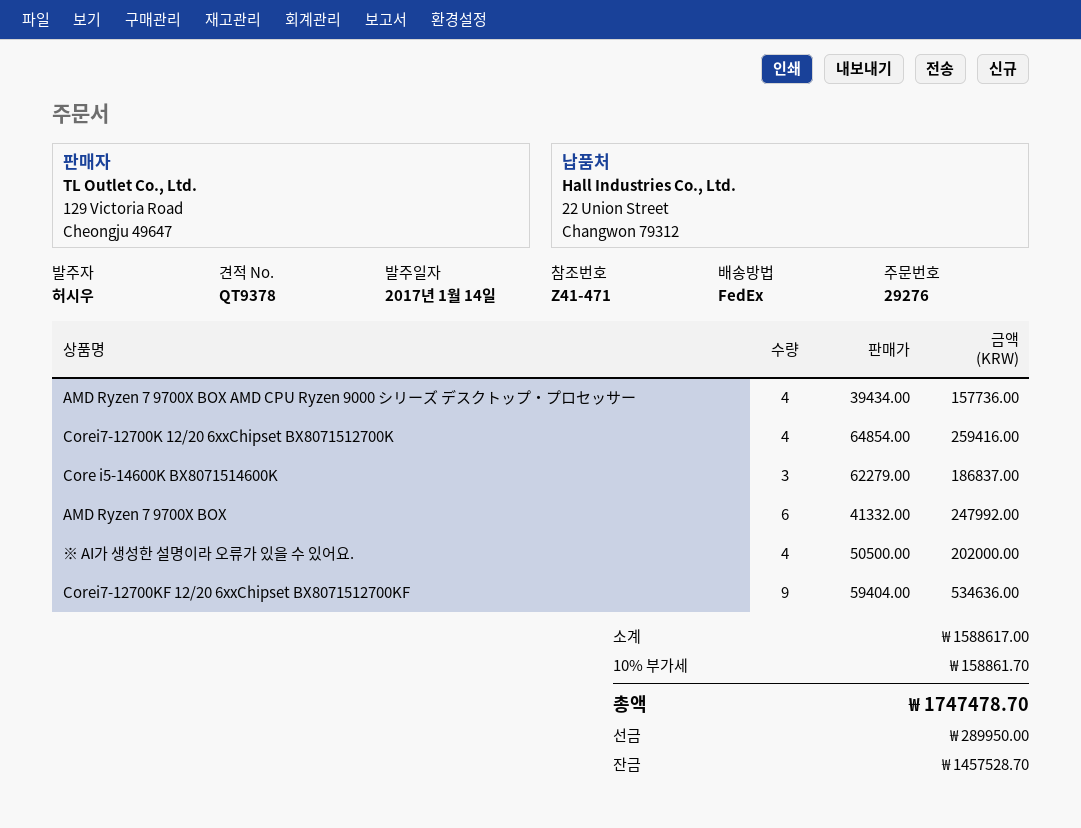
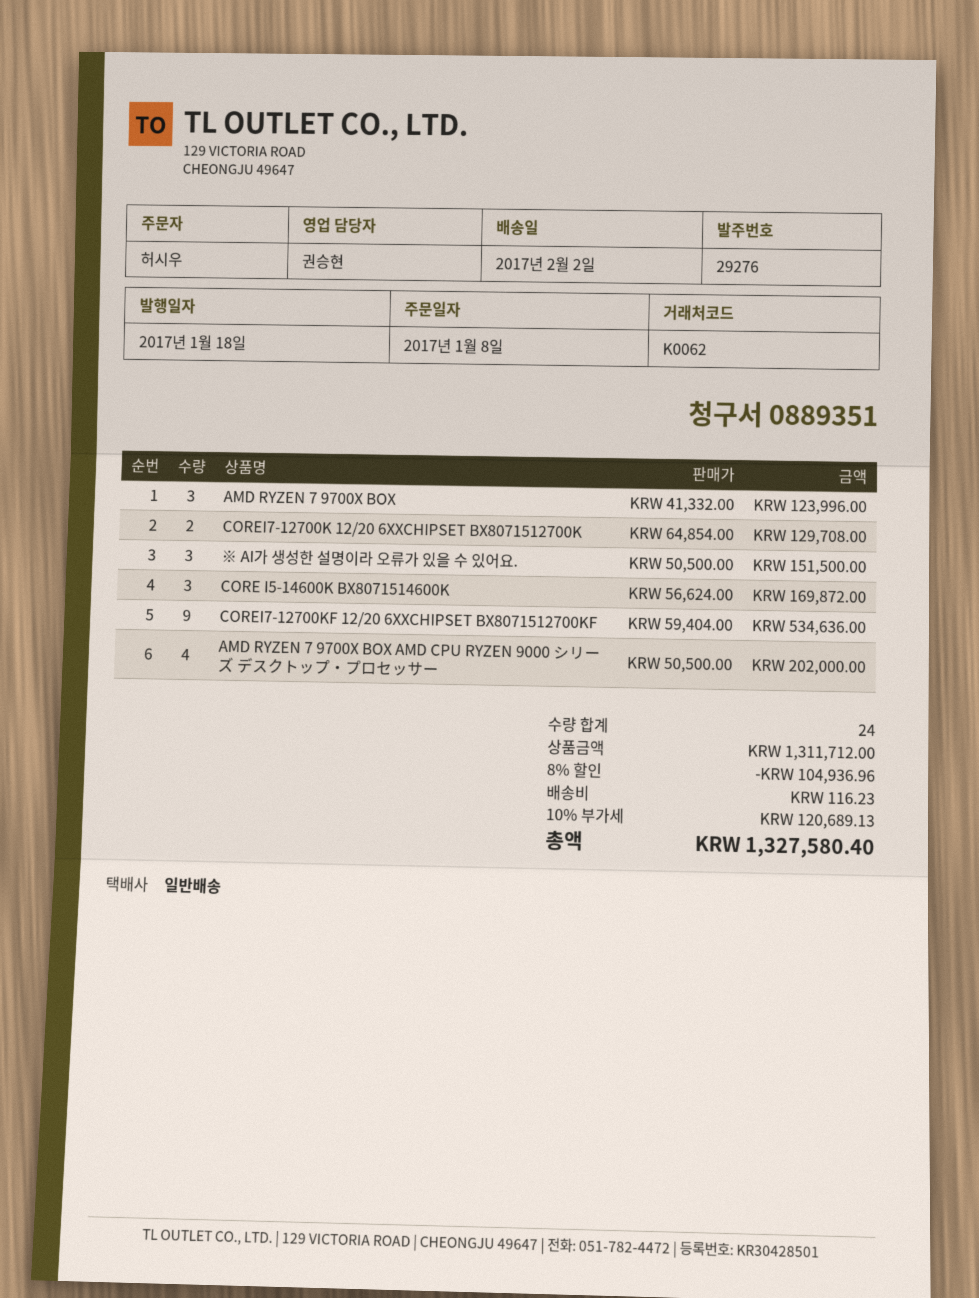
order date: 2017-01-14 -> 2017-01-08
shipping method: FedEx -> standard
AMD Ryzen 7 9700X BOX AMD CPU Ryzen 9000 シリーズ デスクトップ・プロセッサー: 4 x 39434.00 = 157736.00 -> 4 x 50500.00 = 202000.00
Corei7-12700K 12/20 6xxChipset BX8071512700K: 4 x 64854.00 = 259416.00 -> 2 x 64854.00 = 129708.00
Core i5-14600K BX8071514600K: 3 x 62279.00 = 186837.00 -> 3 x 56624.00 = 169872.00
AMD Ryzen 7 9700X BOX: 6 x 41332.00 = 247992.00 -> 3 x 41332.00 = 123996.00
※ AI가 생성한 설명이라 오류가 있을 수 있어요.: 4 x 50500.00 = 202000.00 -> 3 x 50500.00 = 151500.00
subtotal: 1588617.00 -> 1311712.00
discount: none -> 8% = 104936.96
shipping: none -> 116.23
tax: 10% = 158861.70 -> 10% = 120689.13
total: 1747478.70 -> 1327580.40

